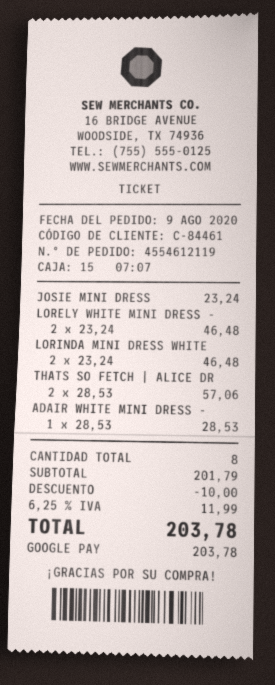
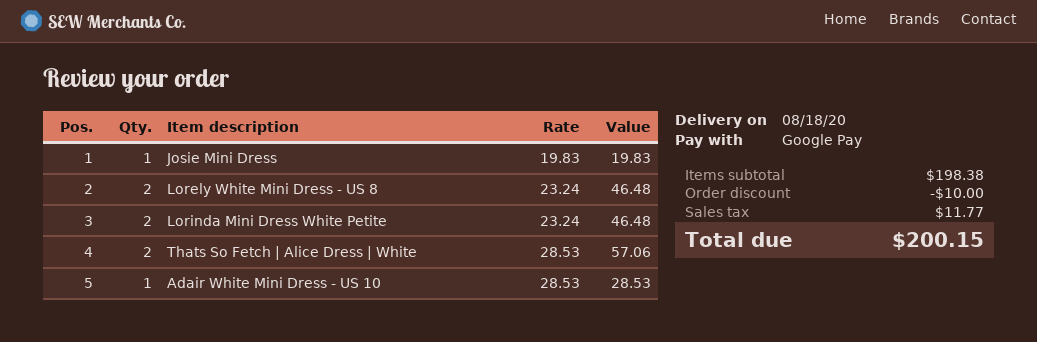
JOSIE MINI DRESS: 1 x 23.24 = 23.24 -> 1 x 19.83 = 19.83
subtotal: 201.79 -> 198.38
tax: 11.99 -> 11.77
total: 203.78 -> 200.15

